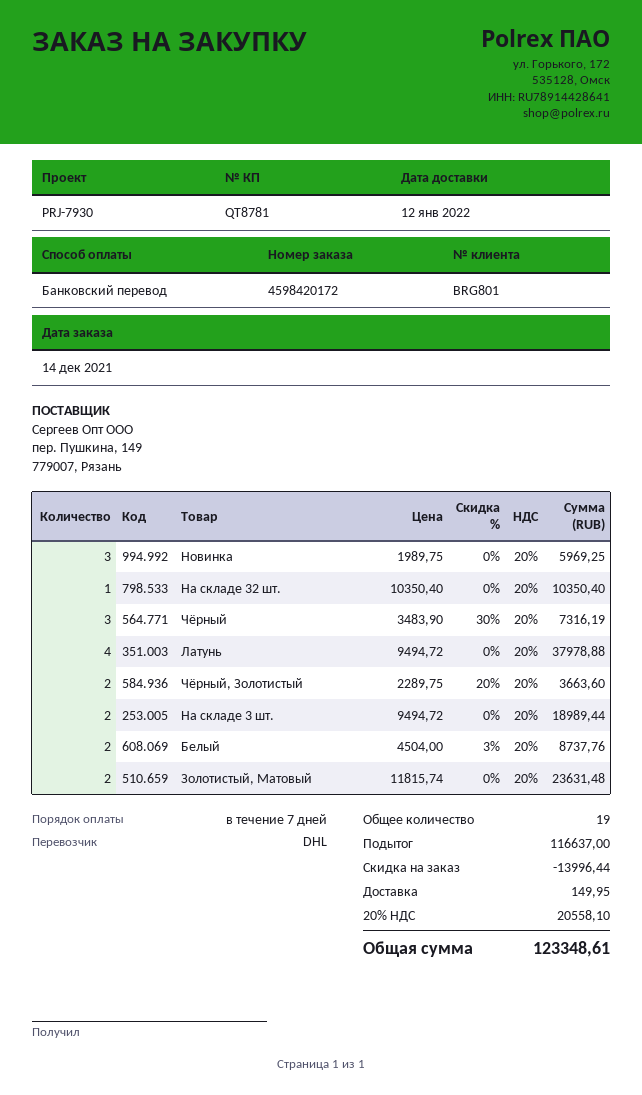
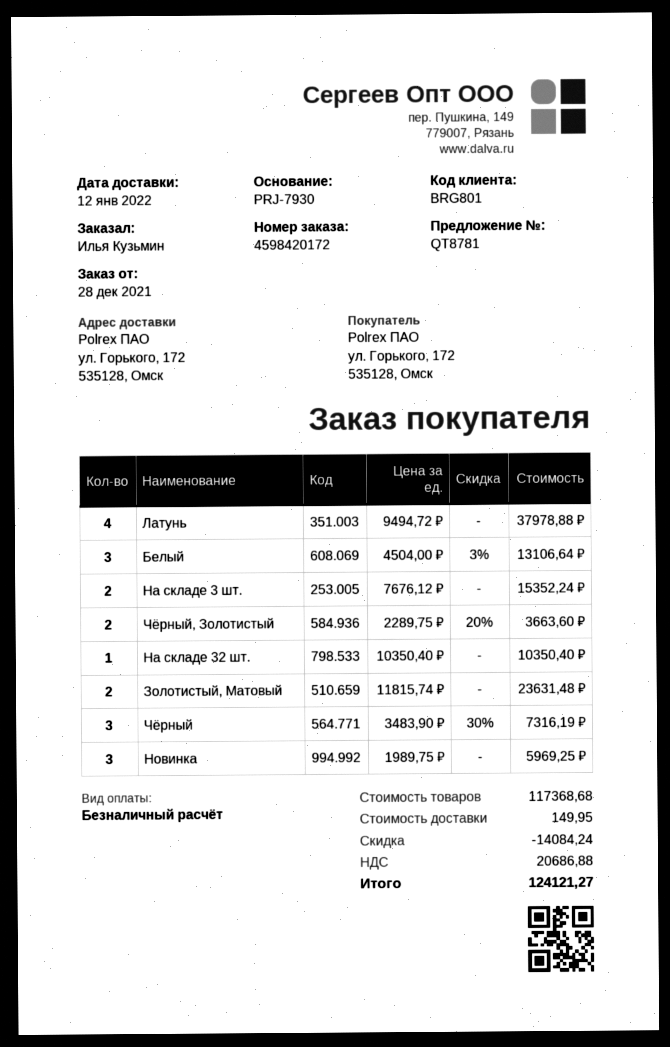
order date: 2021-12-14 -> 2021-12-28
На складе 3 шт.: 2 x 9494.72 = 18989.44 -> 2 x 7676.12 = 15352.24
Белый: 2 x 4504.00 - 3% = 8737.76 -> 3 x 4504.00 - 3% = 13106.64
subtotal: 116637.00 -> 117368.68
discount: 13996.44 -> 14084.24
tax: 20558.10 -> 20686.88
total: 123348.61 -> 124121.27

